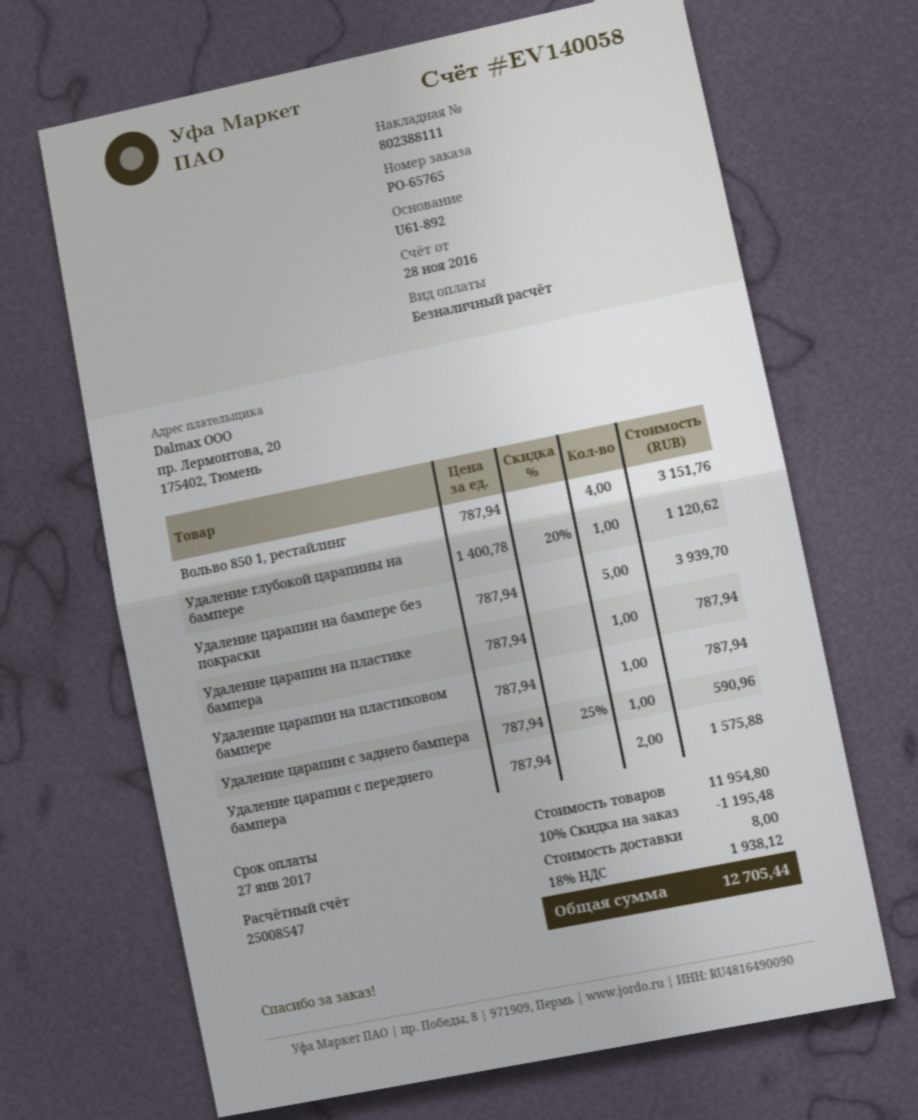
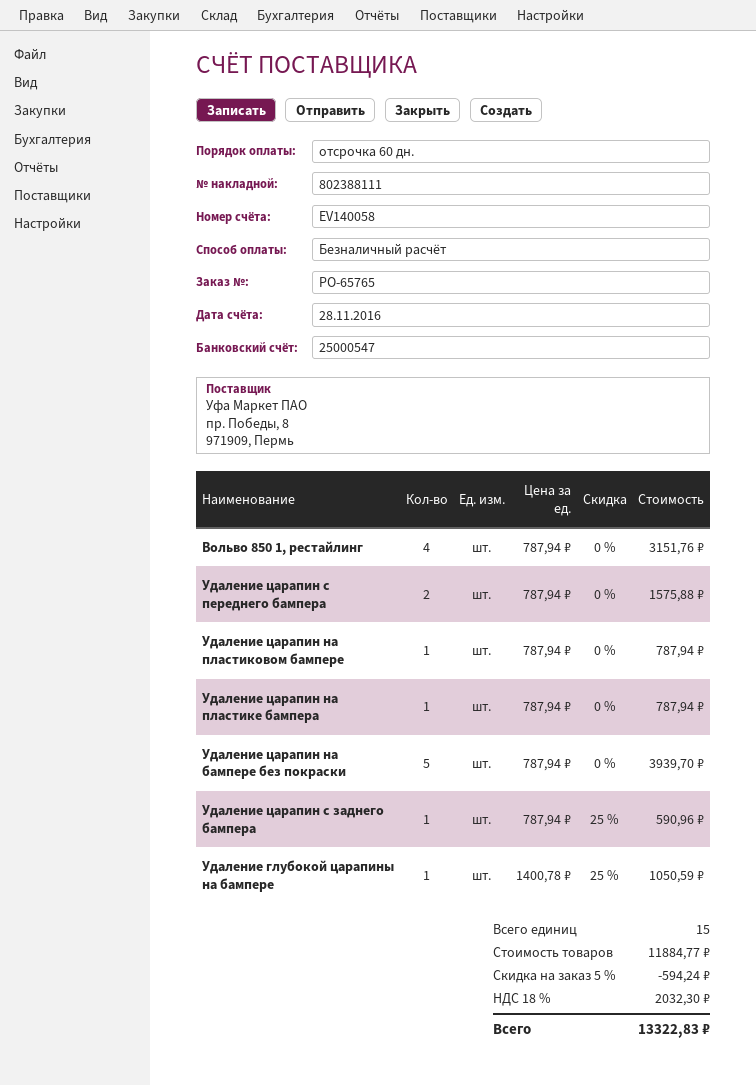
bank account: 25008547 -> 25000547
Удаление глубокой царапины на бампере: 1 x 1400.78 - 20% = 1120.62 -> 1 x 1400.78 - 25% = 1050.59
subtotal: 11954.80 -> 11884.77
discount: 10% = 1195.48 -> 5% = 594.24
shipping: 8.00 -> none
tax: 18% = 1938.12 -> 18% = 2032.30
total: 12705.44 -> 13322.83

